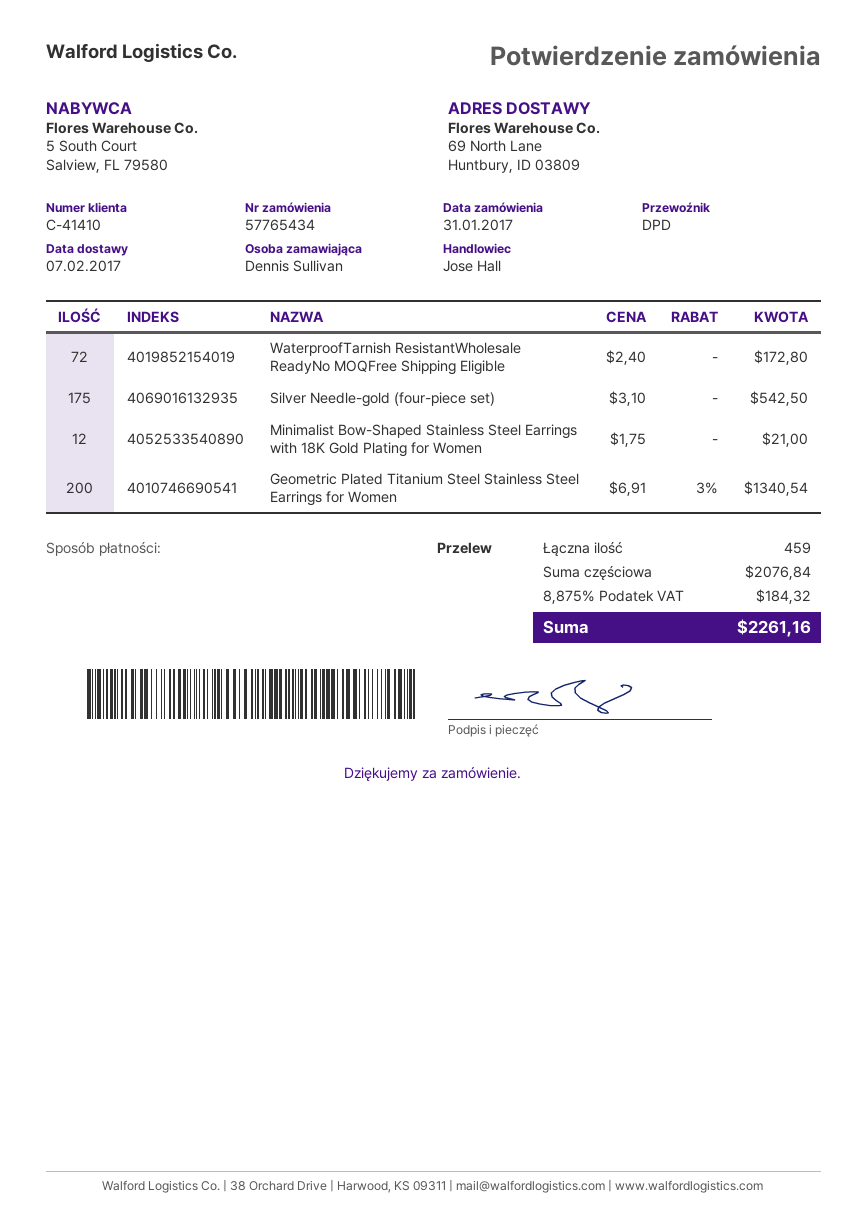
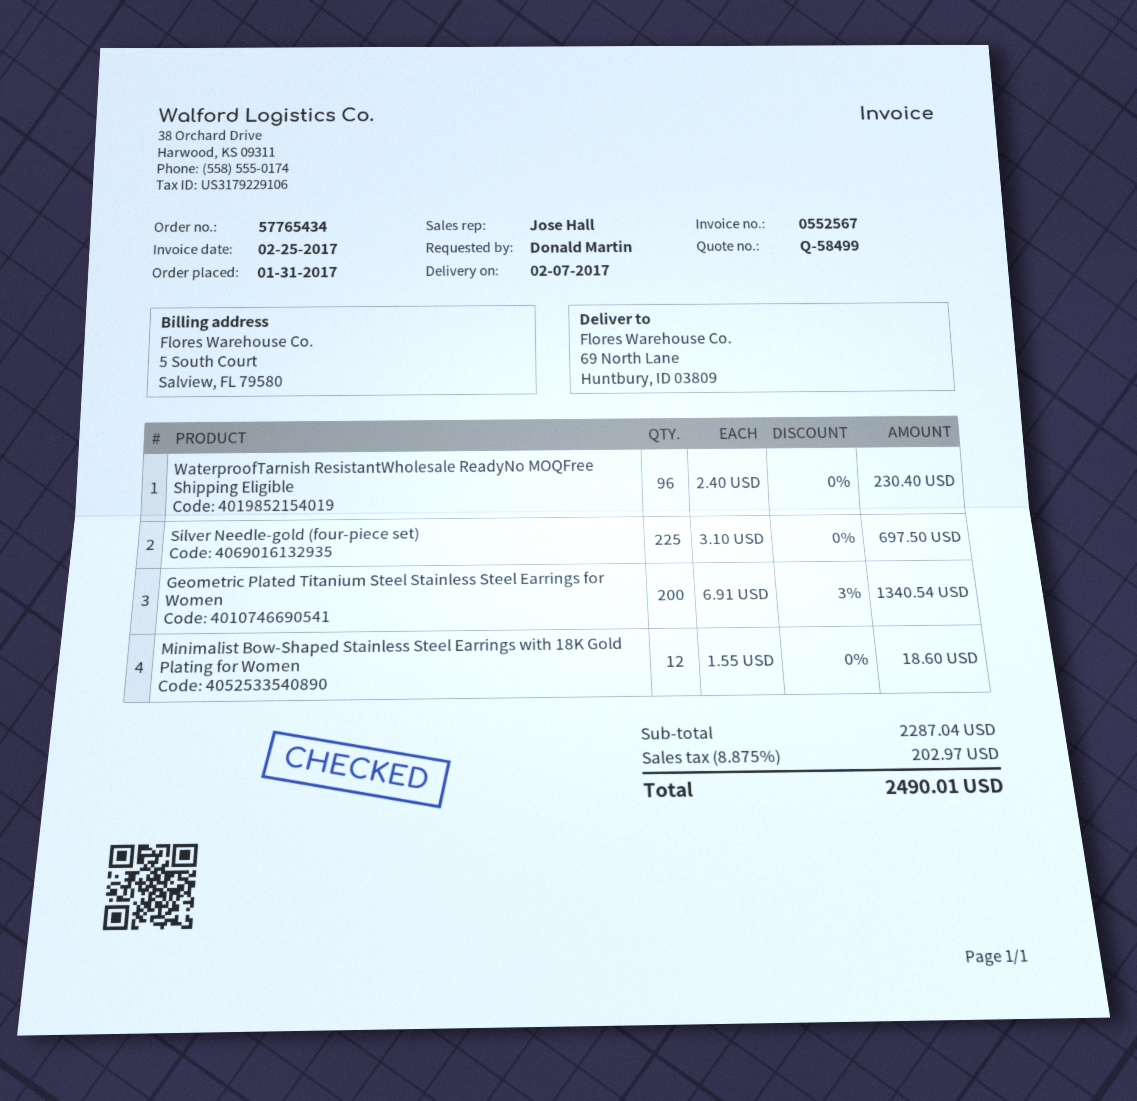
ordered by: Dennis Sullivan -> Donald Martin
WaterproofTarnish ResistantWholesale ReadyNo MOQFree Shipping Eligible: 72 x 2.40 = 172.80 -> 96 x 2.40 = 230.40
Silver Needle-gold (four-piece set): 175 x 3.10 = 542.50 -> 225 x 3.10 = 697.50
Minimalist Bow-Shaped Stainless Steel Earrings with 18K Gold Plating for Women: 12 x 1.75 = 21.00 -> 12 x 1.55 = 18.60
subtotal: 2076.84 -> 2287.04
tax: 8.875% = 184.32 -> 8.875% = 202.97
total: 2261.16 -> 2490.01

